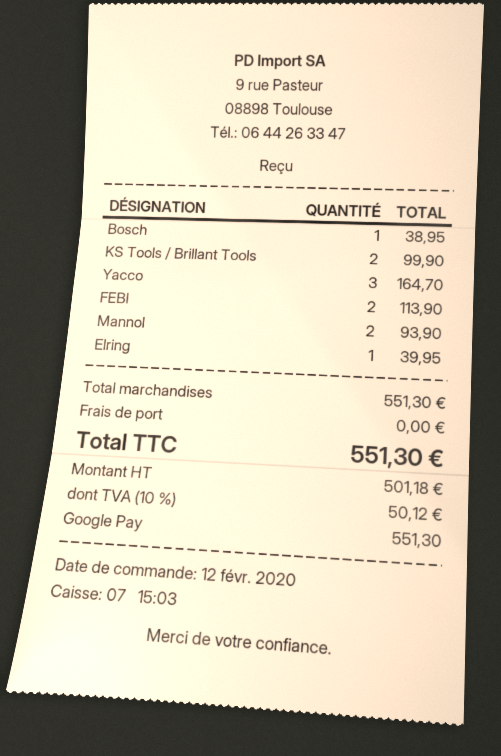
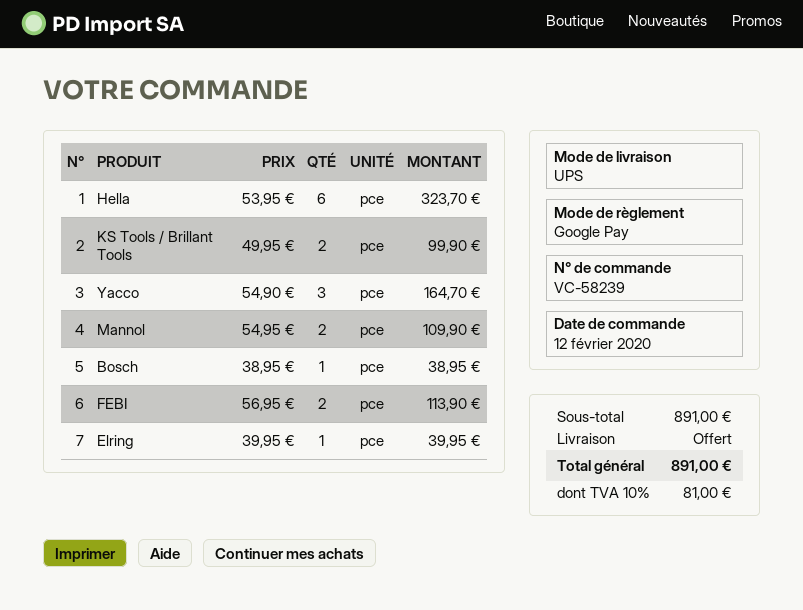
Mannol: 2 for 93.90 -> 2 for 109.90
Hella: none -> 6 for 323.70
subtotal: 551.30 -> 891.00
tax: 10% = 50.12 -> 10% = 81.00
total: 551.30 -> 891.00

